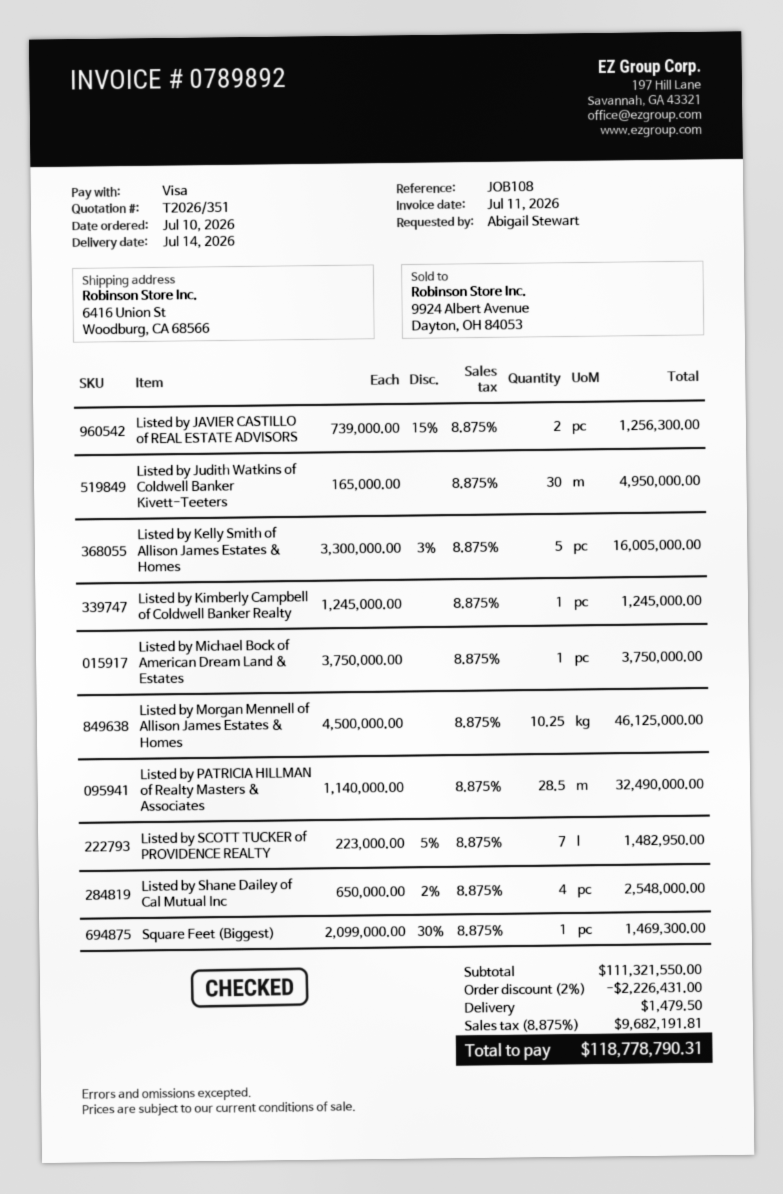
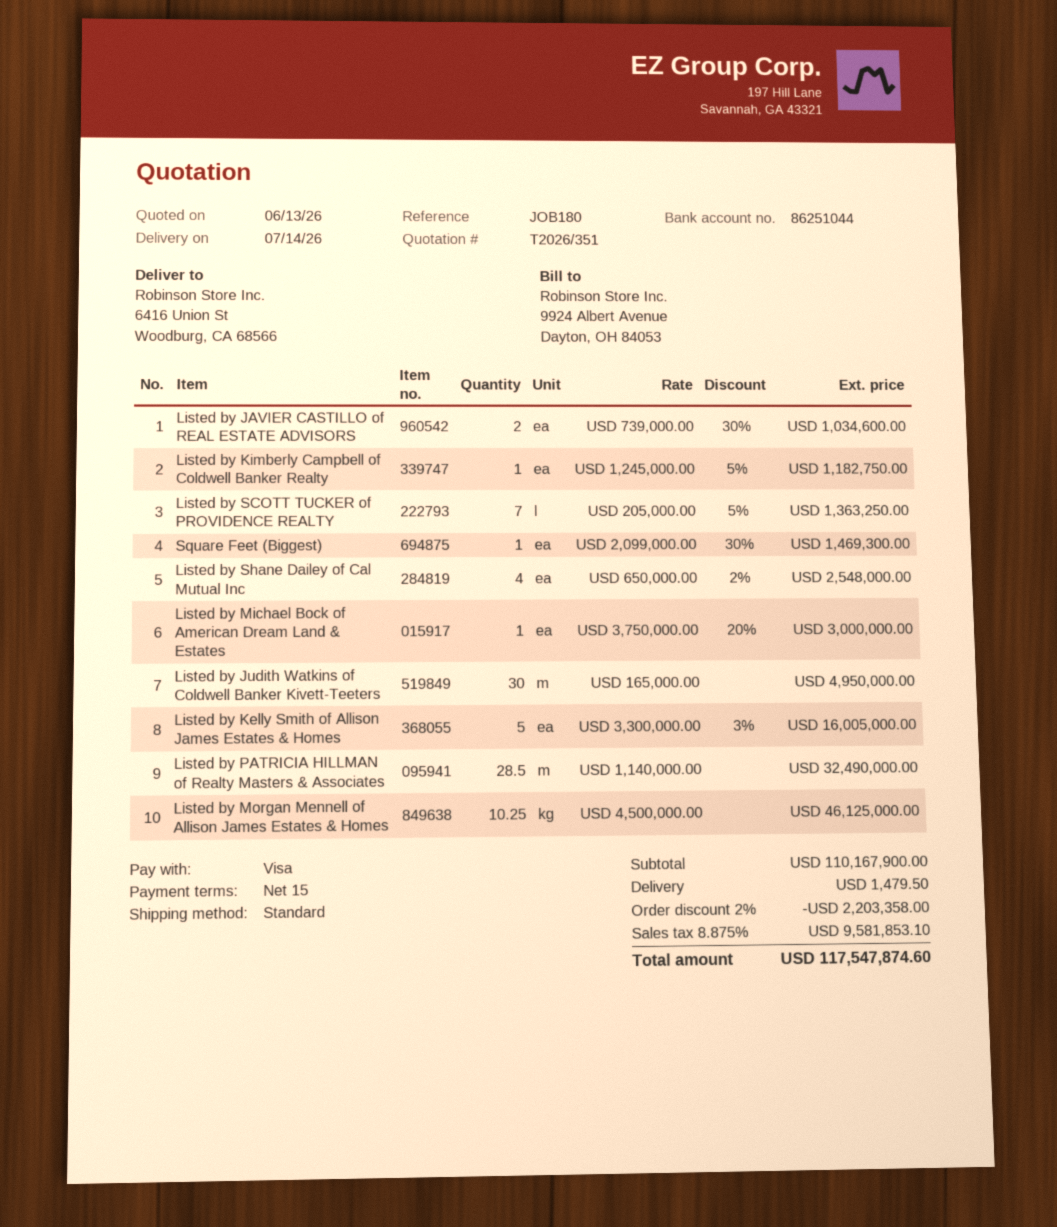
reference: JOB108 -> JOB180
Listed by JAVIER CASTILLO of REAL ESTATE ADVISORS: 2 x 739000.00 - 15% = 1256300.00 -> 2 x 739000.00 - 30% = 1034600.00
Listed by Kimberly Campbell of Coldwell Banker Realty: 1 x 1245000.00 = 1245000.00 -> 1 x 1245000.00 - 5% = 1182750.00
Listed by Michael Bock of American Dream Land & Estates: 1 x 3750000.00 = 3750000.00 -> 1 x 3750000.00 - 20% = 3000000.00
Listed by SCOTT TUCKER of PROVIDENCE REALTY: 7 x 223000.00 - 5% = 1482950.00 -> 7 x 205000.00 - 5% = 1363250.00
subtotal: 111321550.00 -> 110167900.00
discount: 2% = 2226431.00 -> 2% = 2203358.00
tax: 8.875% = 9682191.81 -> 8.875% = 9581853.10
total: 118778790.31 -> 117547874.60

